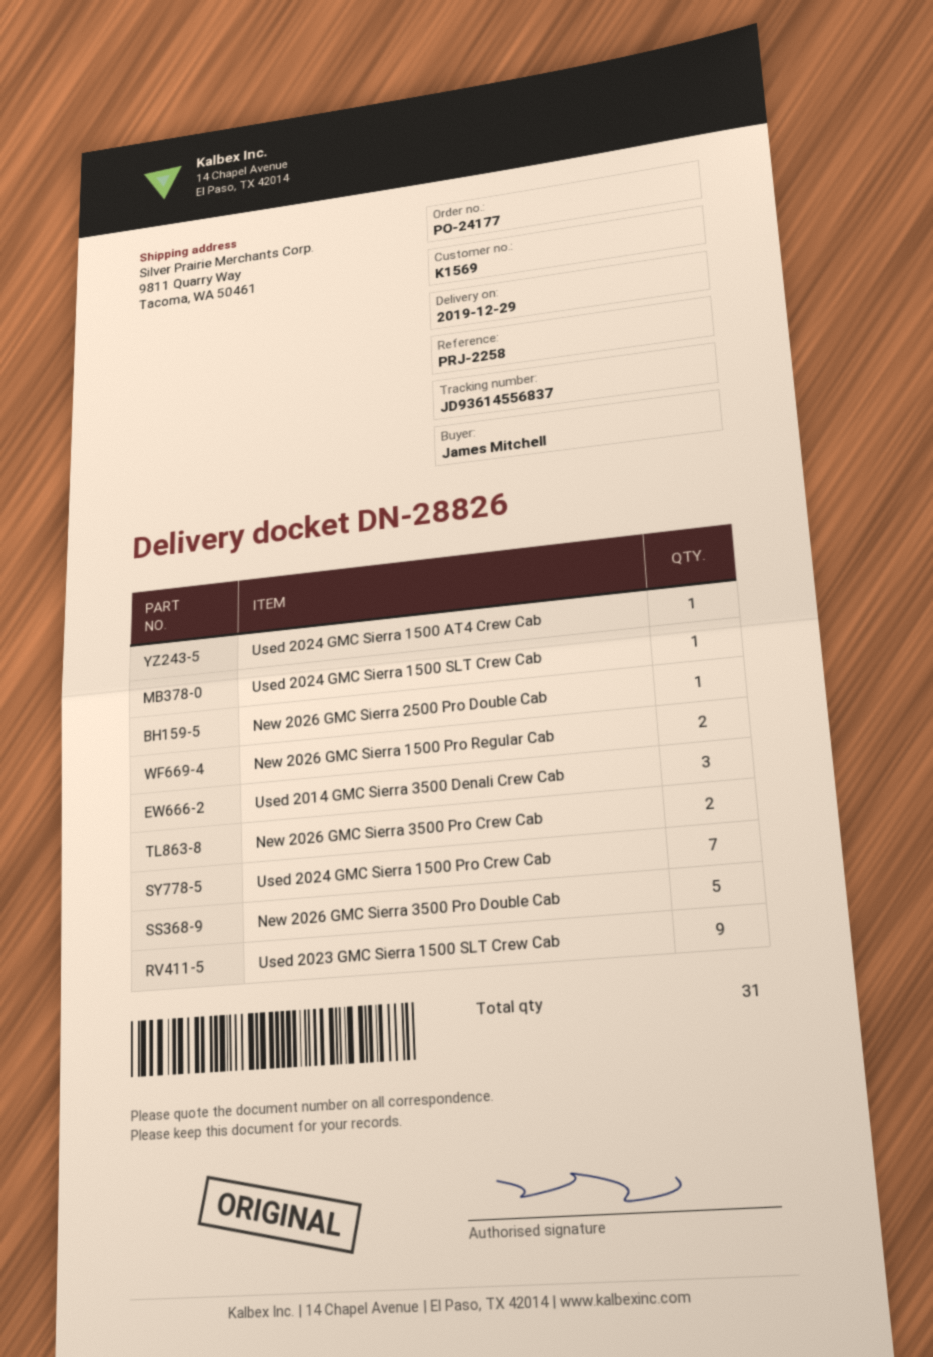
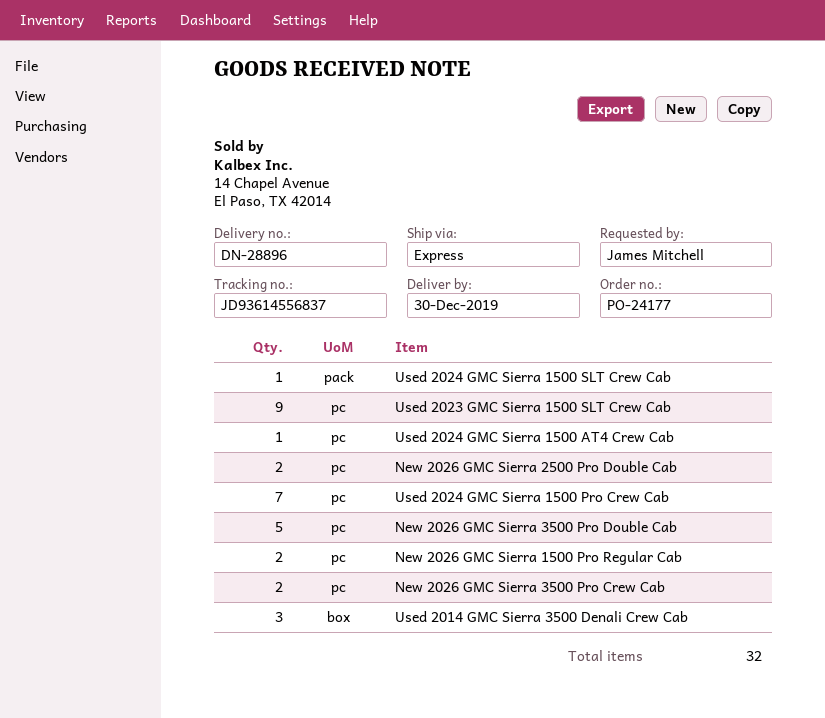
delivery note number: DN-28826 -> DN-28896
delivery date: 2019-12-29 -> 2019-12-30
New 2026 GMC Sierra 2500 Pro Double Cab: 1 -> 2
total quantity: 31 -> 32

